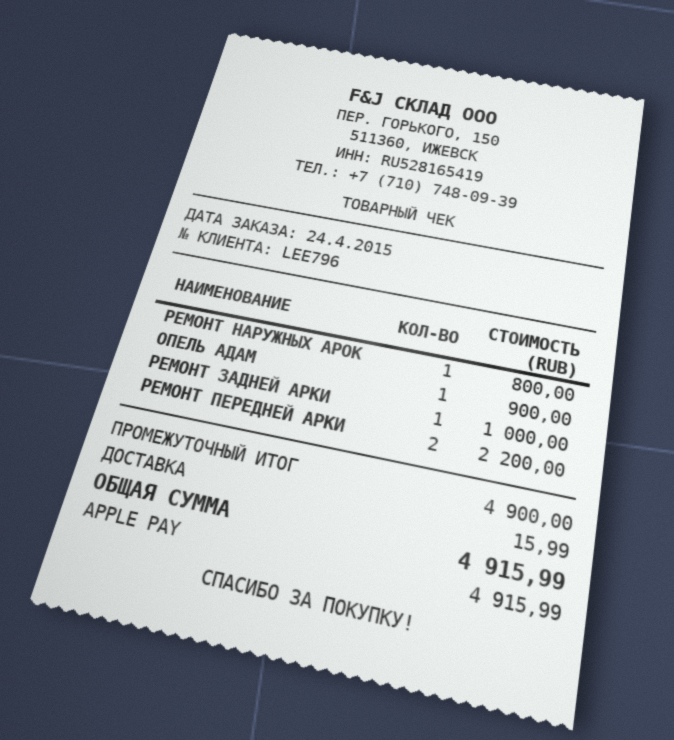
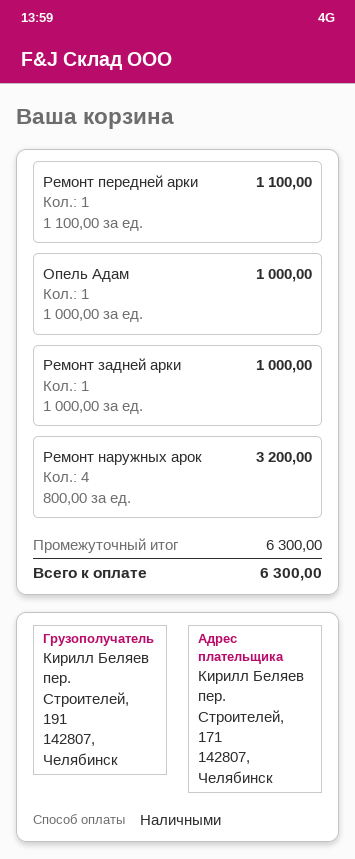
payment method: Apple Pay -> cash
РЕМОНТ НАРУЖНЫХ АРОК: 1 for 800.00 -> 4 for 3200.00
ОПЕЛЬ АДАМ: 1 for 900.00 -> 1 for 1000.00
РЕМОНТ ПЕРЕДНЕЙ АРКИ: 2 for 2200.00 -> 1 for 1100.00
subtotal: 4900.00 -> 6300.00
shipping: 15.99 -> none
total: 4915.99 -> 6300.00

